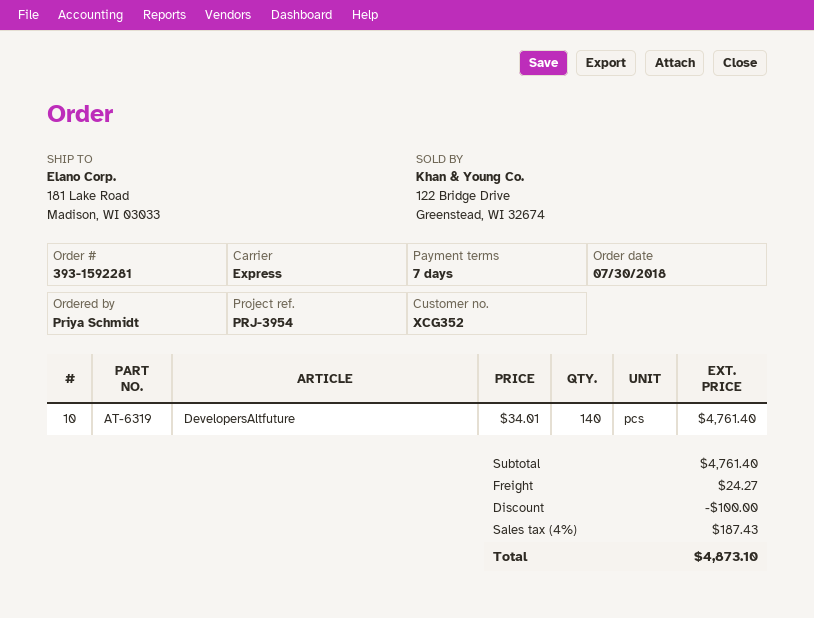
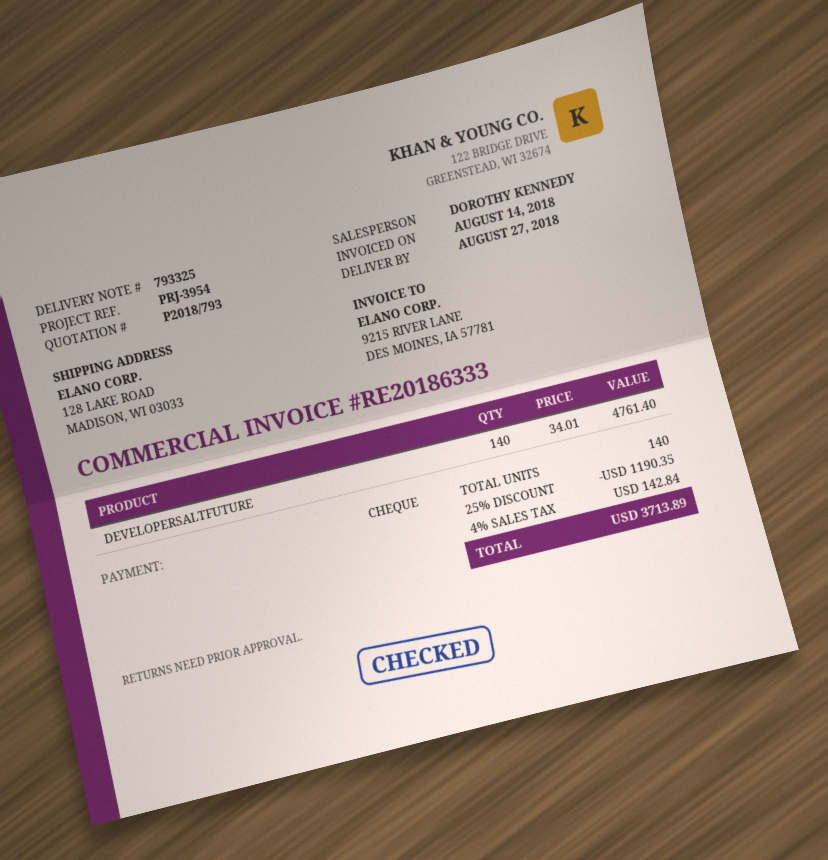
ship to: 181 Lake Road, Madison, WI 03033 -> 128 LAKE ROAD, MADISON, WI 03033
discount: 100.00 -> 1190.35
shipping: 24.27 -> none
tax: 4% = 187.43 -> 4% = 142.84
total: 4873.10 -> 3713.89

